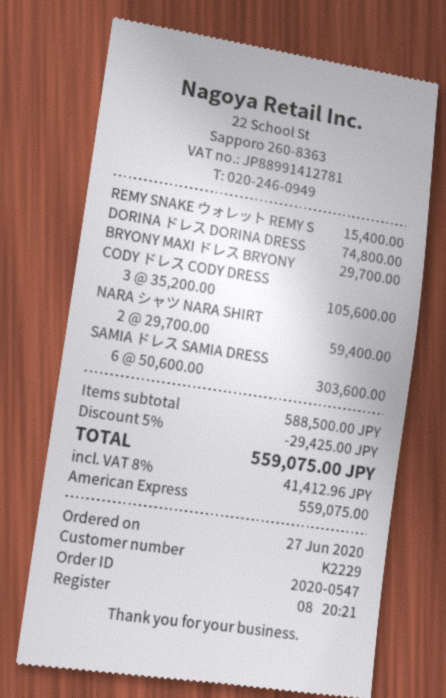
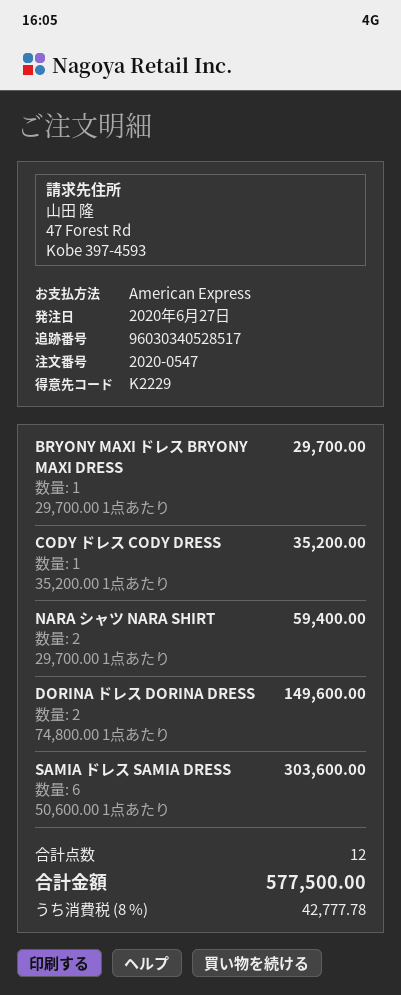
REMY SNAKE ウォレット REMY S: 1 x 15400.00 = 15400.00 -> none
DORINA ドレス DORINA DRESS: 1 x 74800.00 = 74800.00 -> 2 x 74800.00 = 149600.00
CODY ドレス CODY DRESS: 3 x 35200.00 = 105600.00 -> 1 x 35200.00 = 35200.00
discount: 5% = 29425.00 -> none
tax: 8% = 41412.96 -> 8% = 42777.78
total: 559075.00 -> 577500.00

